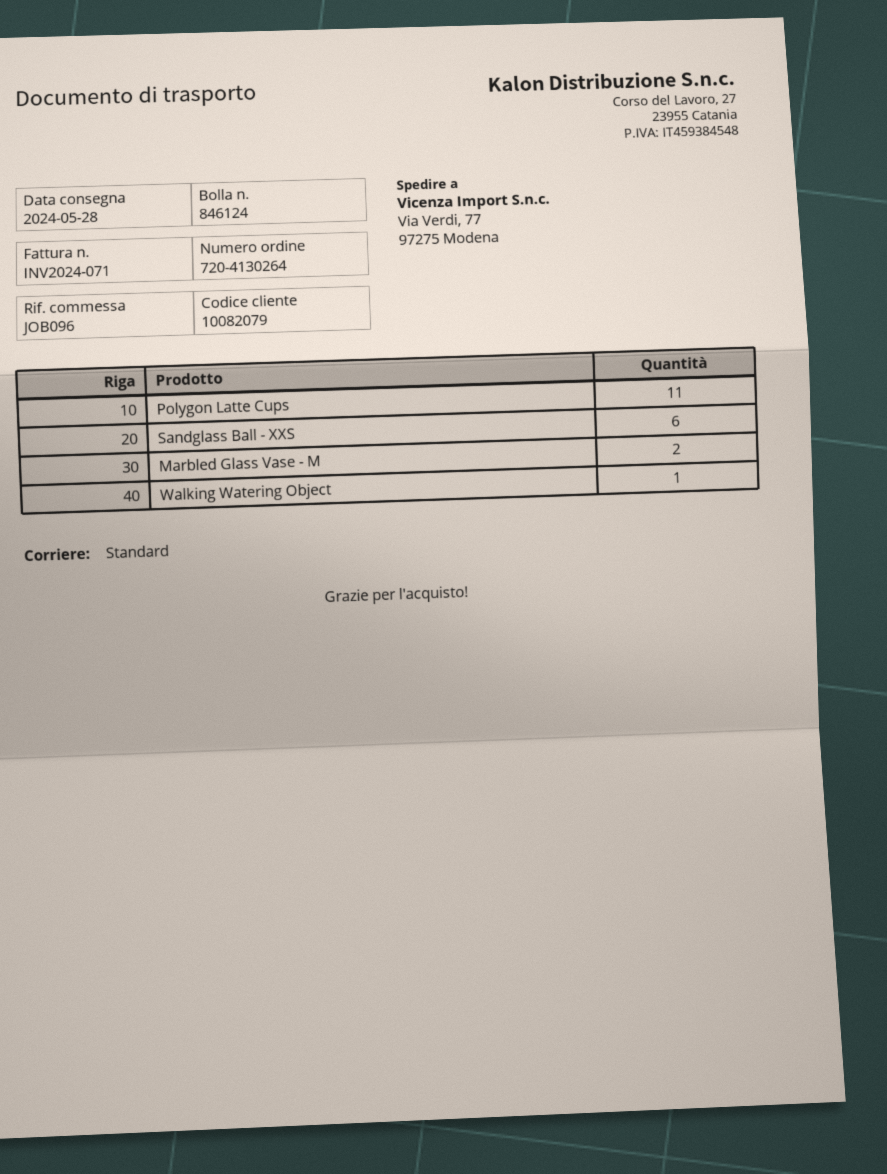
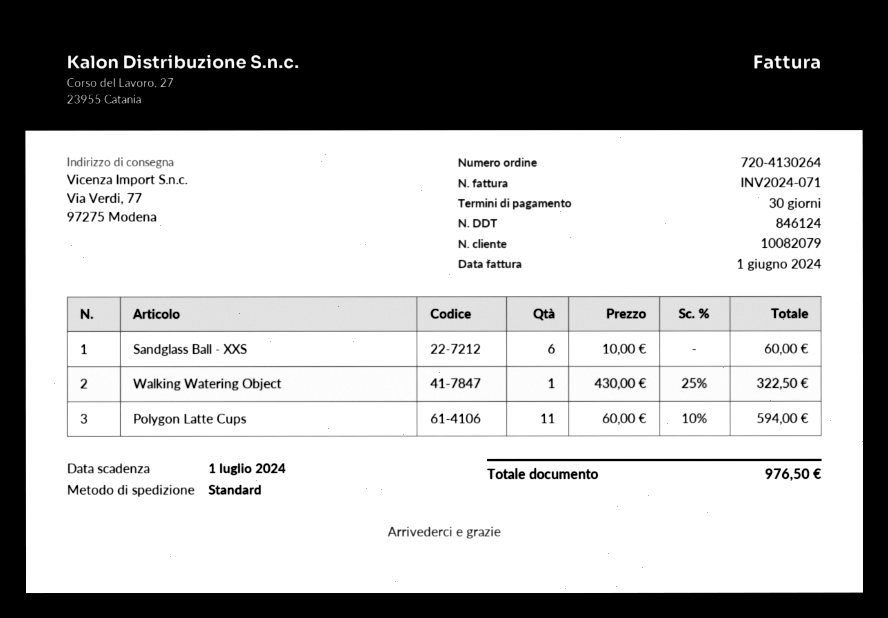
Marbled Glass Vase - M: 2 -> none

